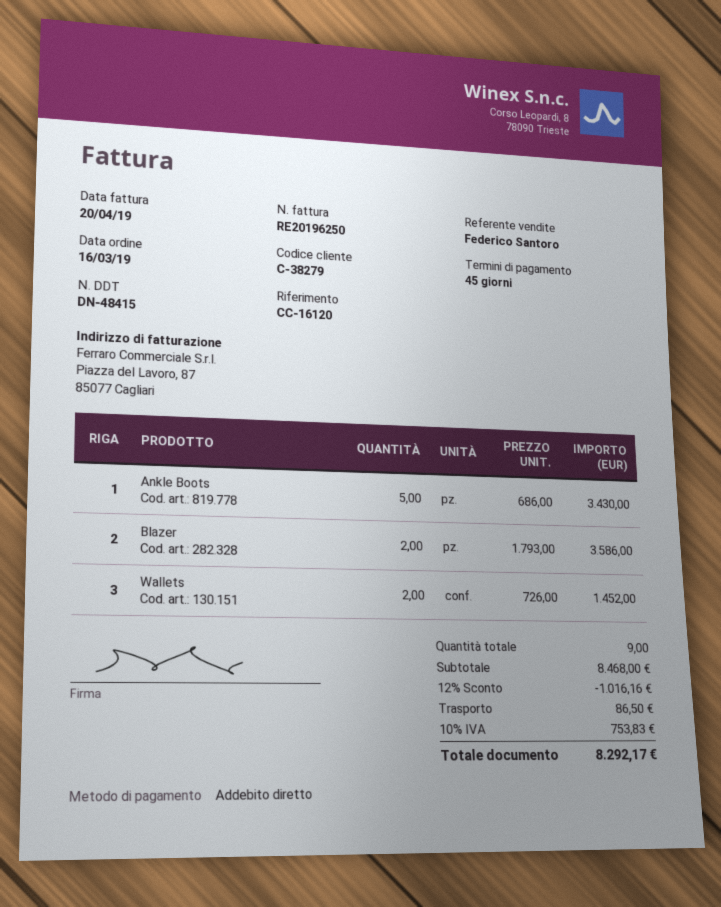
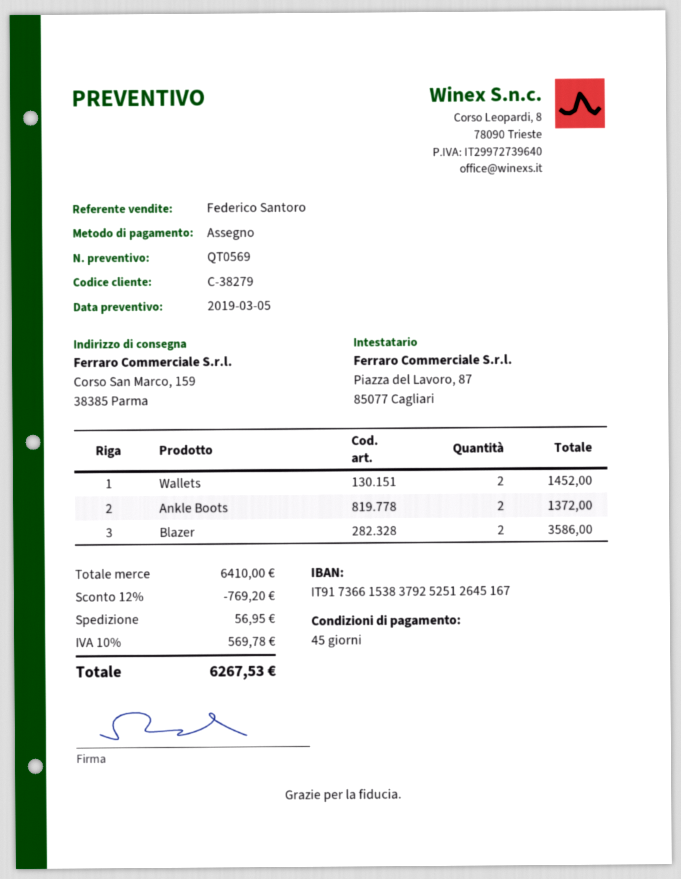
payment method: direct debit -> cheque
Ankle Boots: 5 for 3430.00 -> 2 for 1372.00
subtotal: 8468.00 -> 6410.00
discount: 12% = 1016.16 -> 12% = 769.20
shipping: 86.50 -> 56.95
tax: 10% = 753.83 -> 10% = 569.78
total: 8292.17 -> 6267.53

